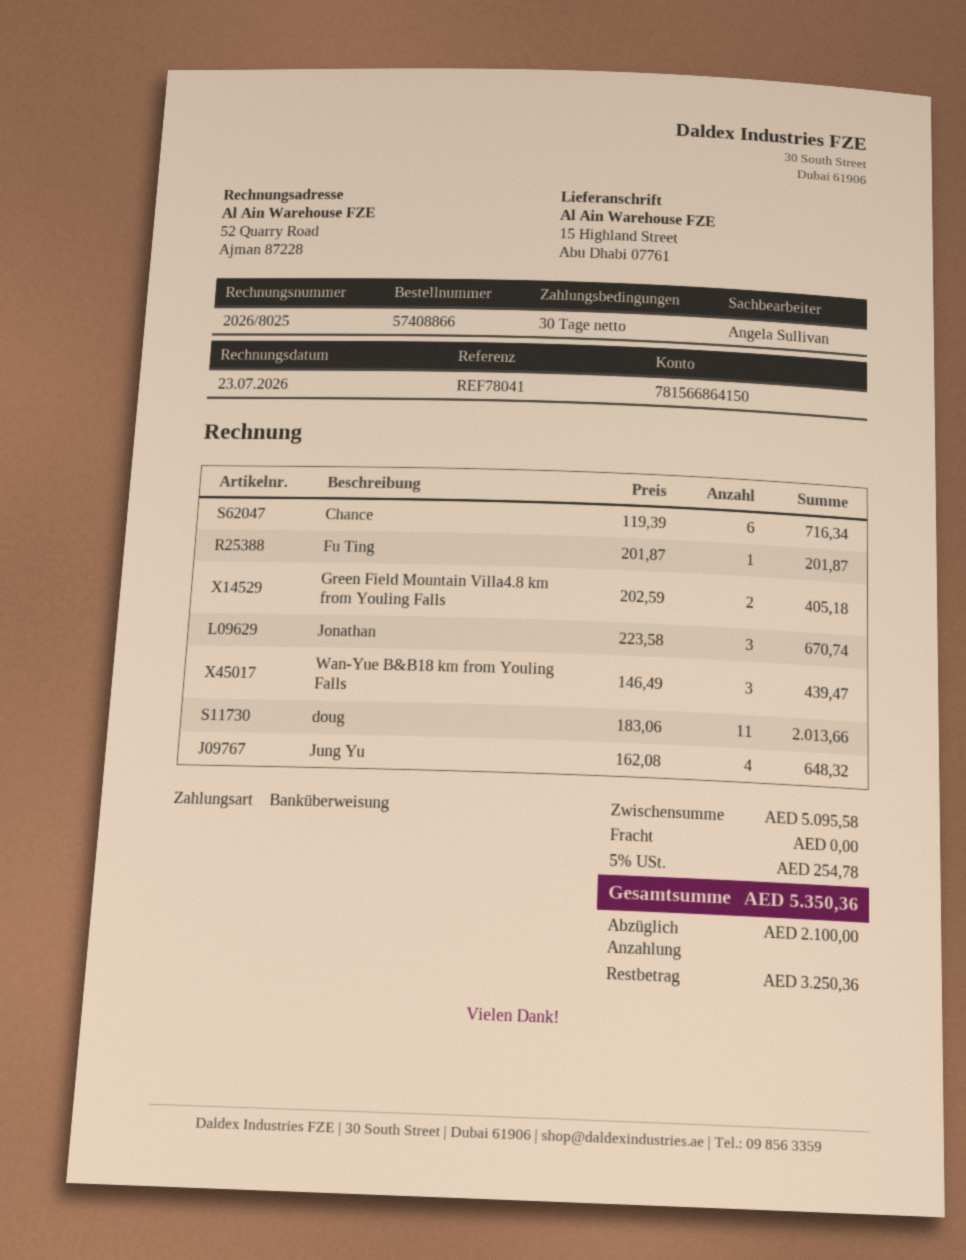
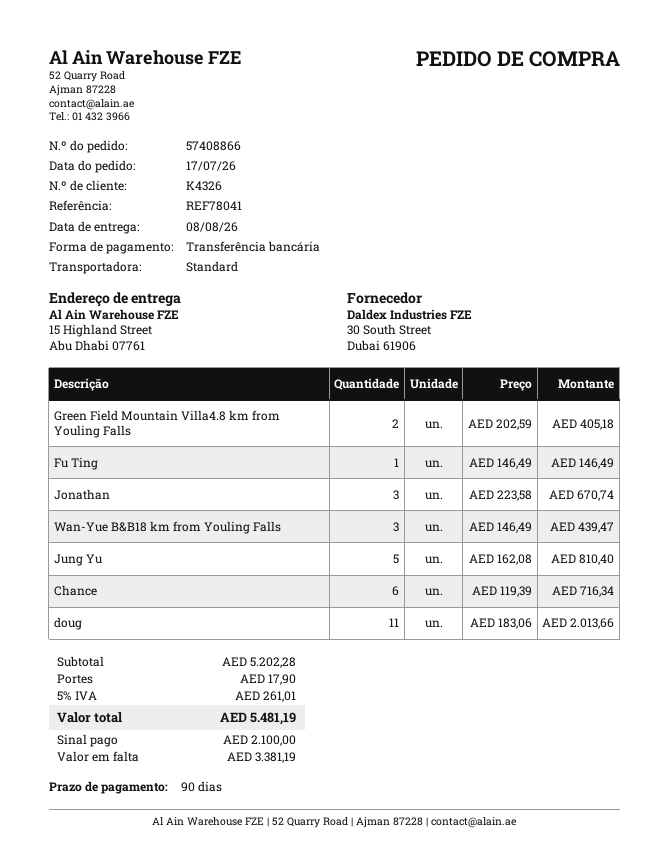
payment terms: 30 days -> 90 days
Fu Ting: 1 x 201.87 = 201.87 -> 1 x 146.49 = 146.49
Jung Yu: 4 x 162.08 = 648.32 -> 5 x 162.08 = 810.40
subtotal: 5095.58 -> 5202.28
shipping: 0.00 -> 17.90
tax: 5% = 254.78 -> 5% = 261.01
total: 5350.36 -> 5481.19
balance: 3250.36 -> 3381.19

